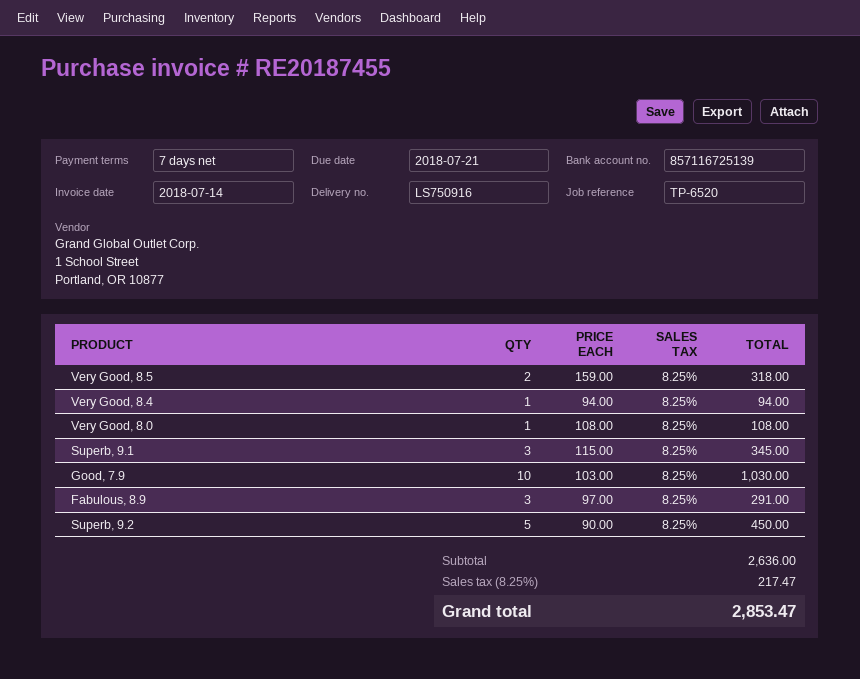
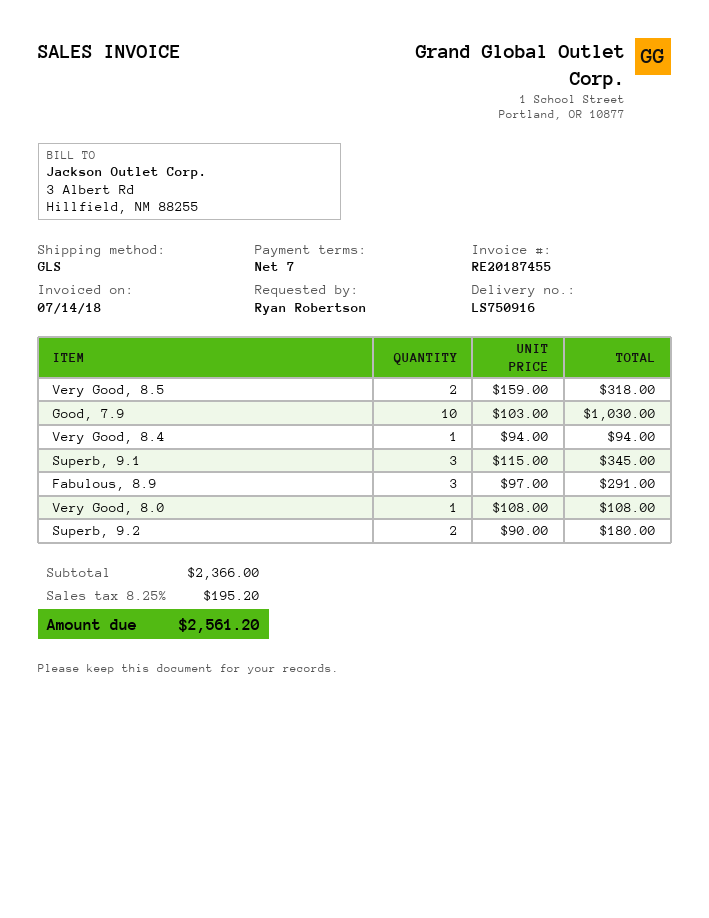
Superb, 9.2: 5 x 90.00 = 450.00 -> 2 x 90.00 = 180.00
subtotal: 2636.00 -> 2366.00
tax: 8.25% = 217.47 -> 8.25% = 195.20
total: 2853.47 -> 2561.20

